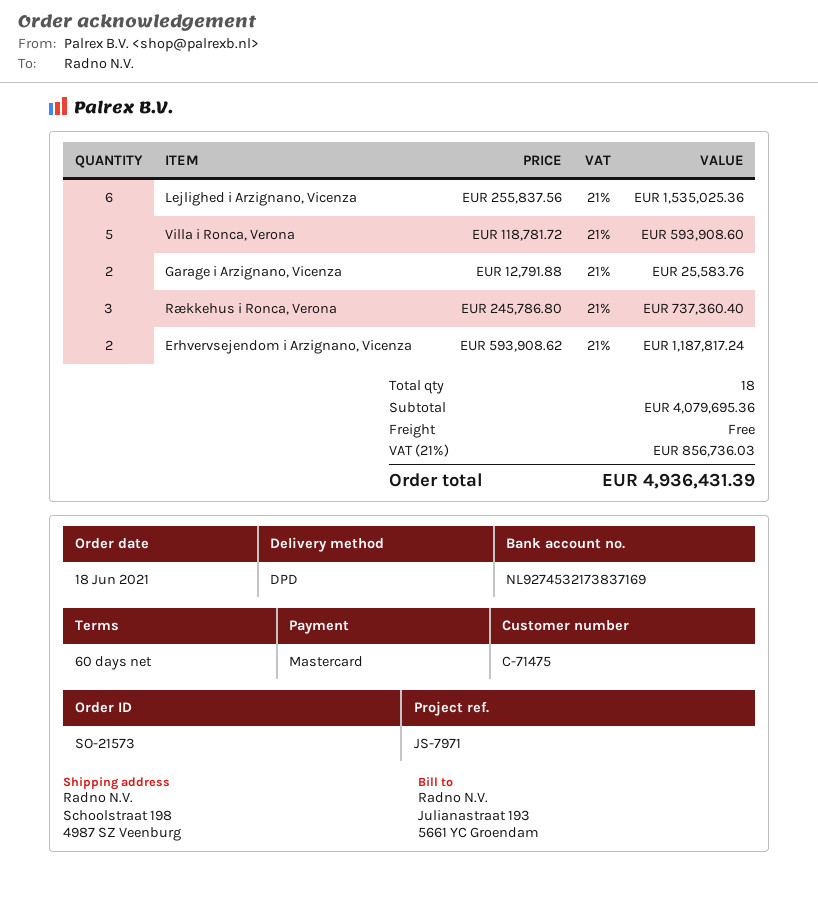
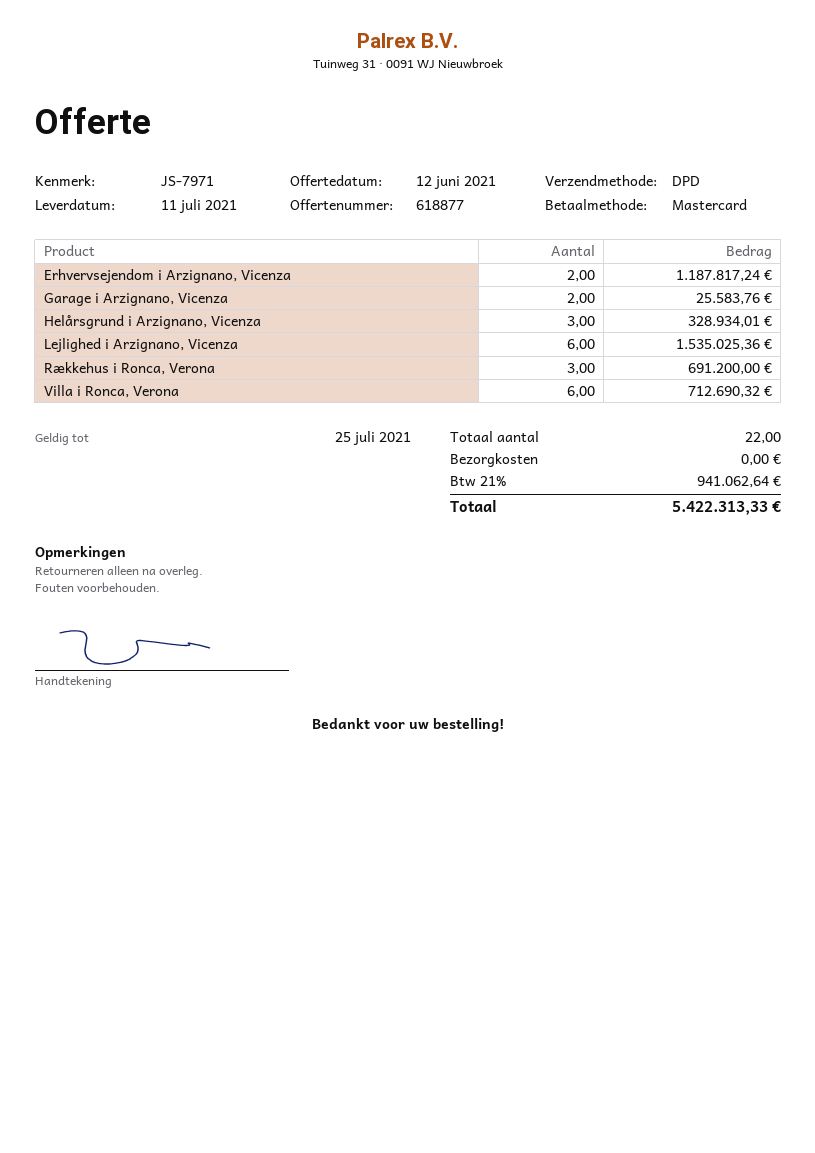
Villa i Ronca, Verona: 5 for 593908.60 -> 6 for 712690.32
Rækkehus i Ronca, Verona: 3 for 737360.40 -> 3 for 691200.00
Helårsgrund i Arzignano, Vicenza: none -> 3 for 328934.01
total quantity: 18 -> 22
tax: 21% = 856736.03 -> 21% = 941062.64
total: 4936431.39 -> 5422313.33

